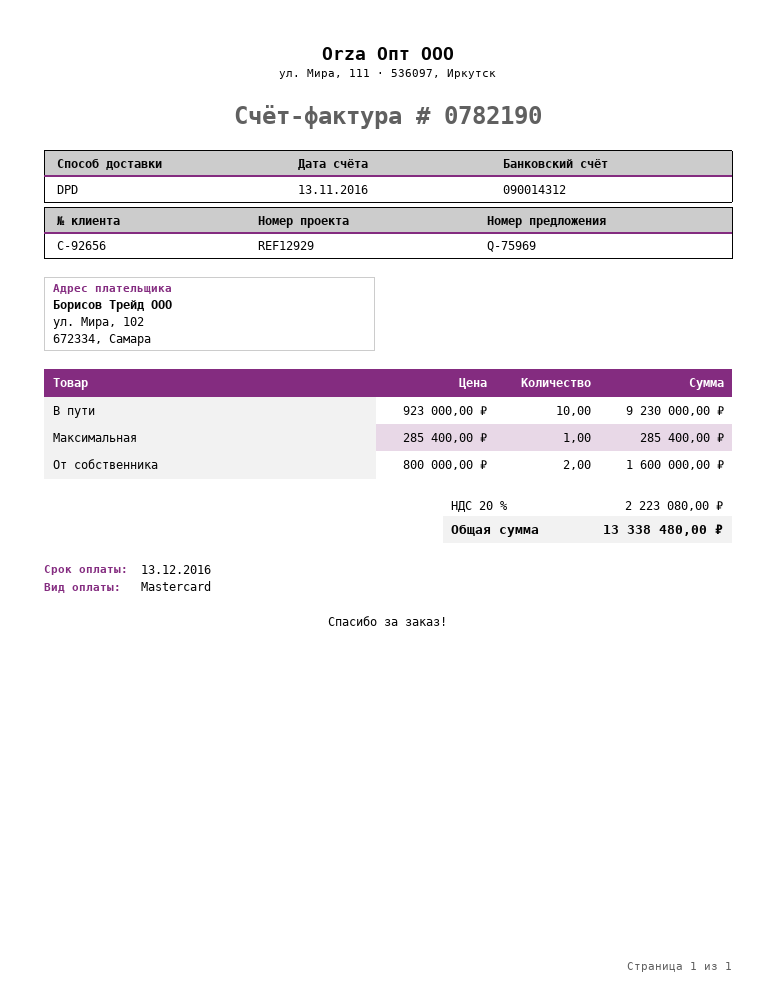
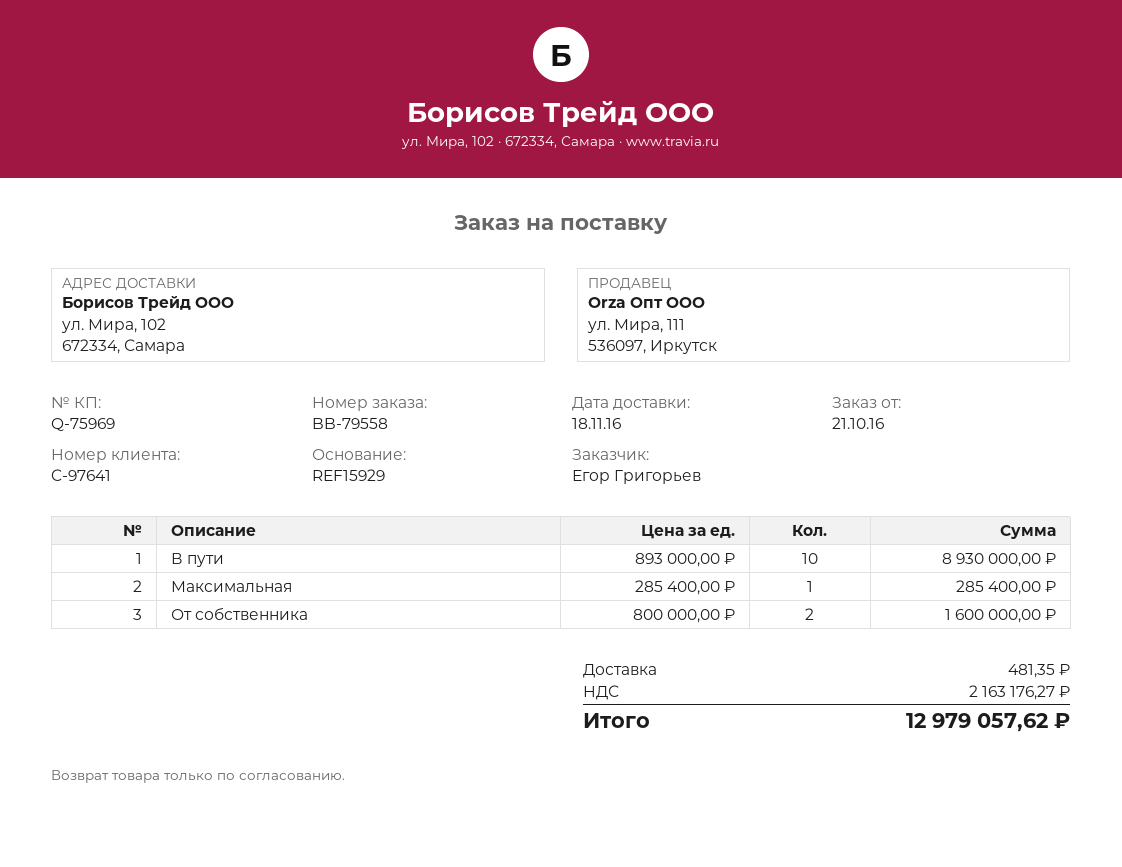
customer number: C-92656 -> C-97641
reference: REF12929 -> REF15929
В пути: 10 x 923000.00 = 9230000.00 -> 10 x 893000.00 = 8930000.00
shipping: none -> 481.35
tax: 2223080.00 -> 2163176.27
total: 13338480.00 -> 12979057.62

